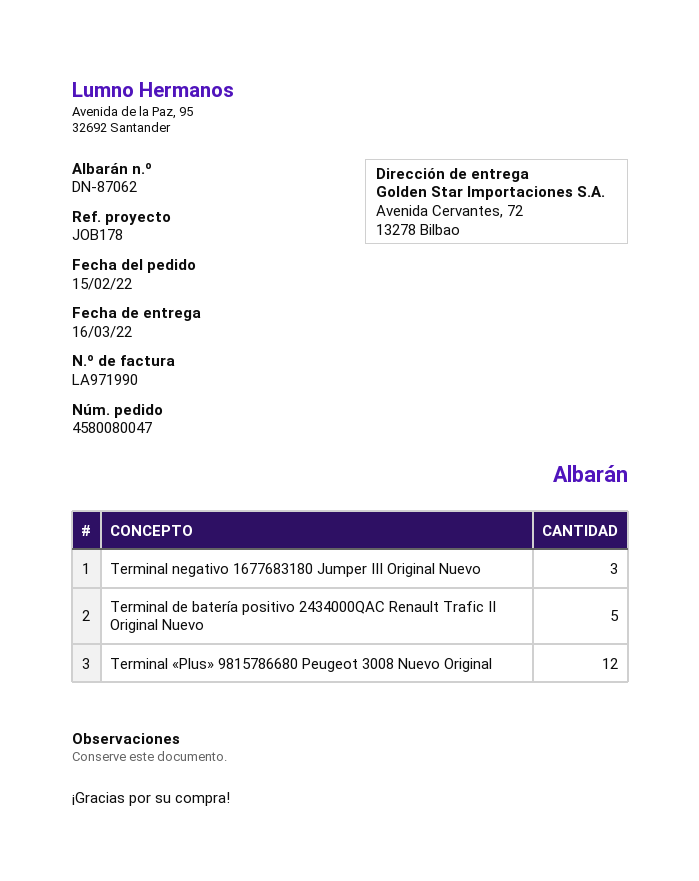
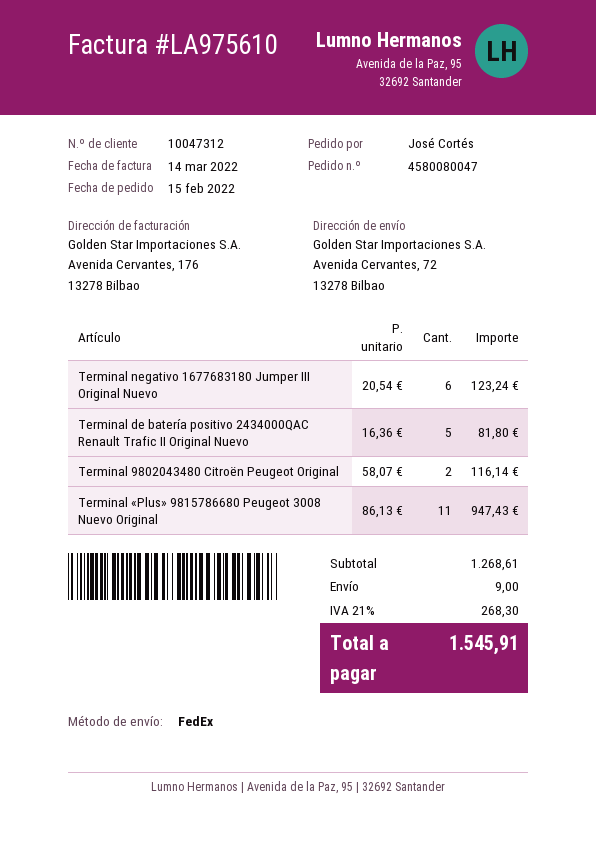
invoice number: LA971990 -> LA975610
Terminal negativo 1677683180 Jumper III Original Nuevo: 3 -> 6
Terminal «Plus» 9815786680 Peugeot 3008 Nuevo Original: 12 -> 11
Terminal 9802043480 Citroën Peugeot Original: none -> 2

